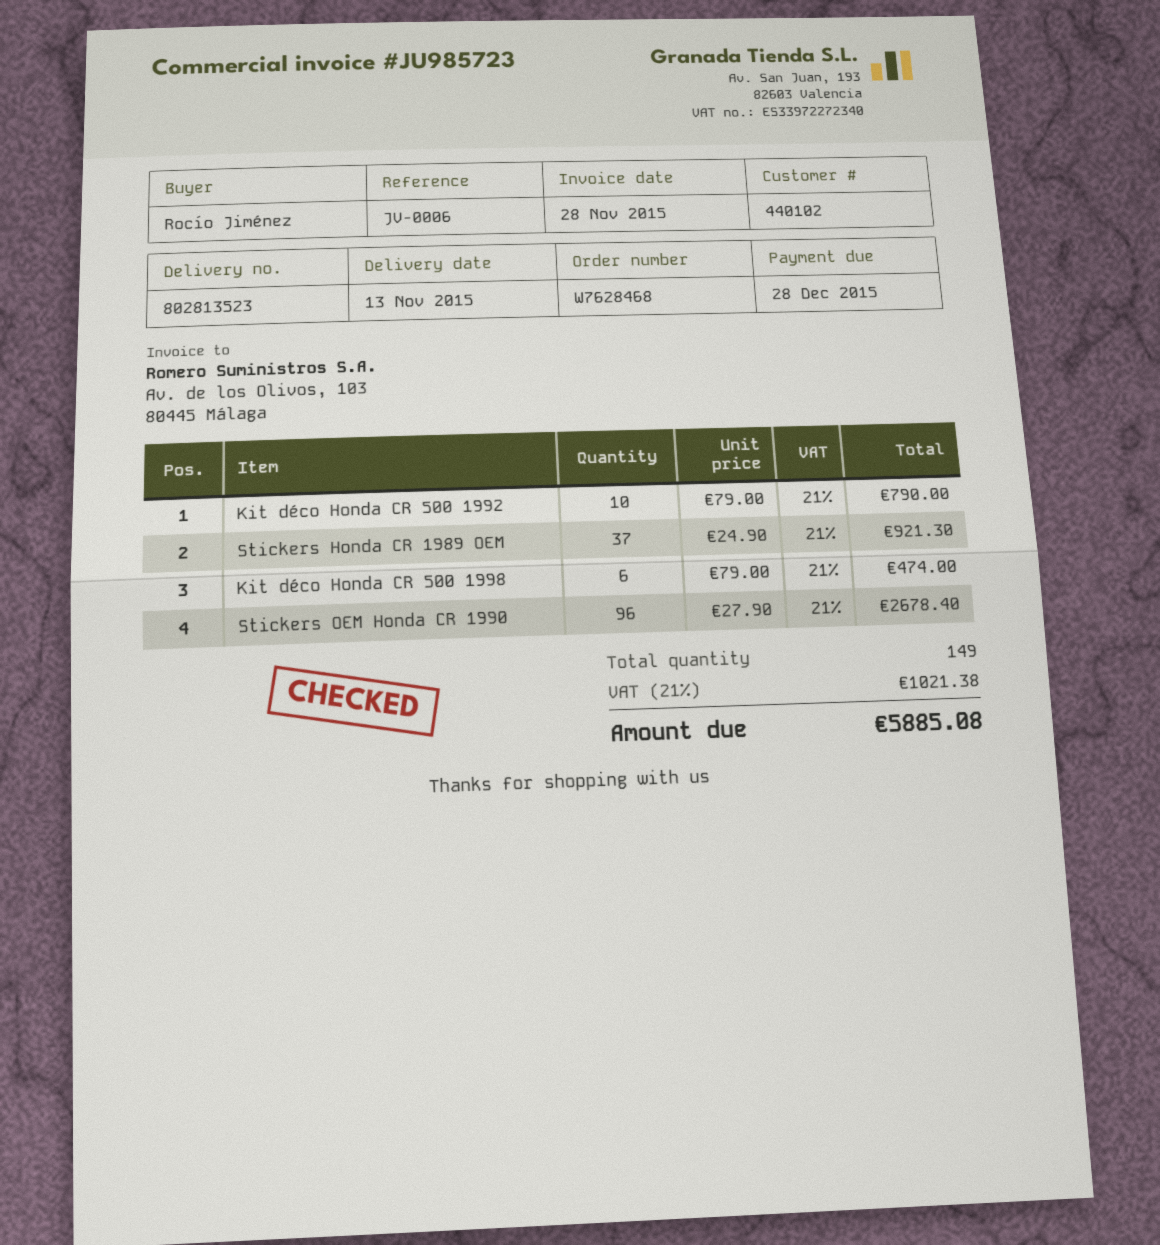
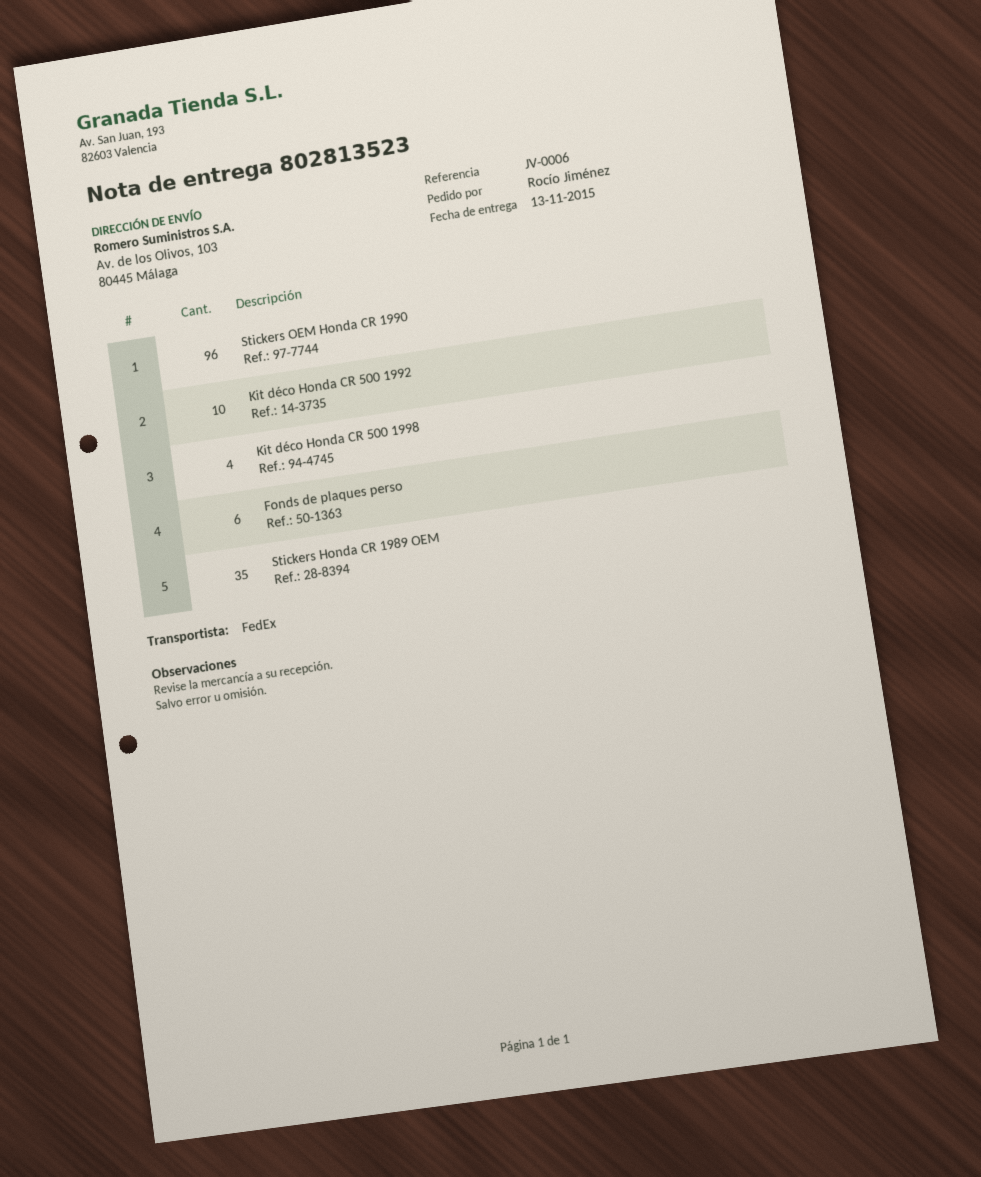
Stickers Honda CR 1989 OEM: 37 -> 35
Kit déco Honda CR 500 1998: 6 -> 4
Fonds de plaques perso: none -> 6

